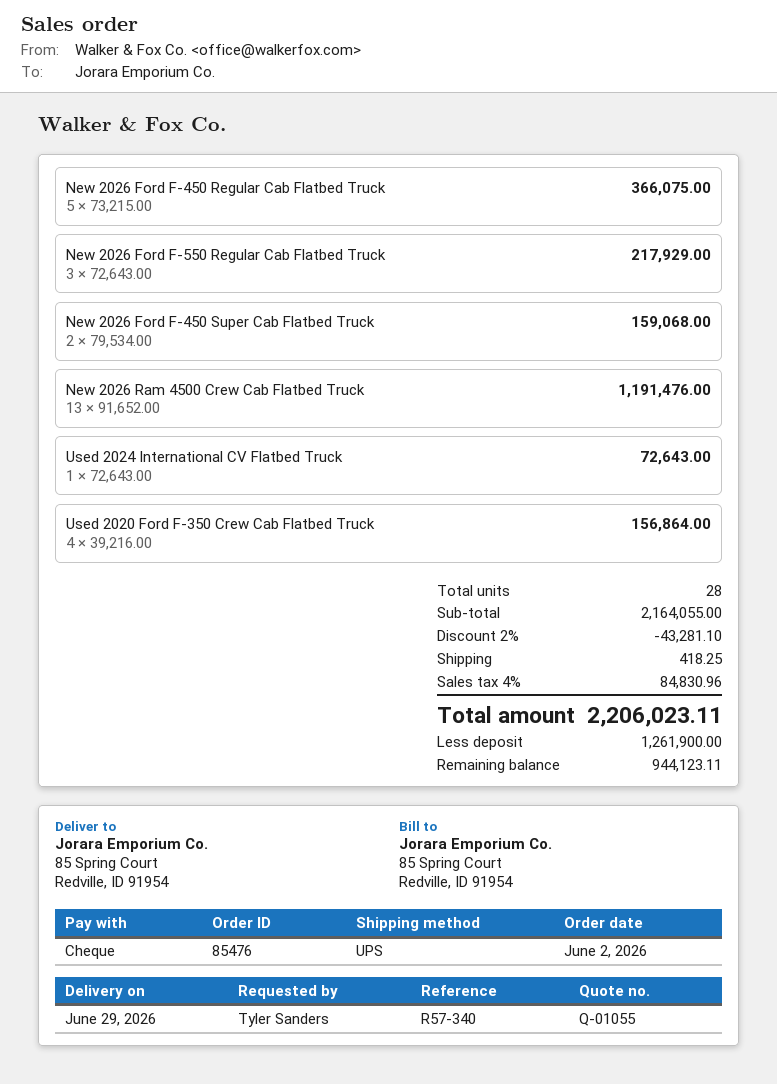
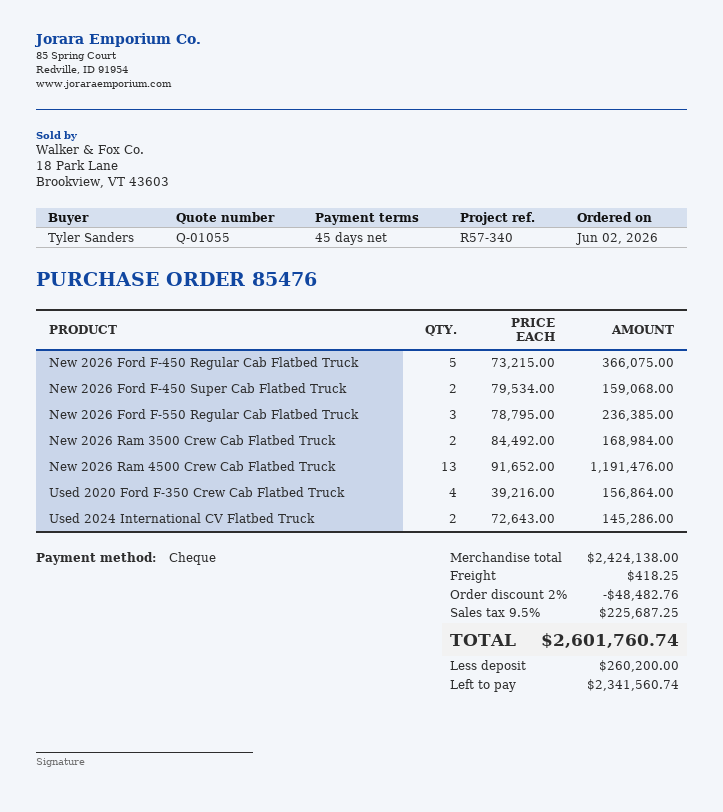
New 2026 Ford F-550 Regular Cab Flatbed Truck: 3 x 72643.00 = 217929.00 -> 3 x 78795.00 = 236385.00
Used 2024 International CV Flatbed Truck: 1 x 72643.00 = 72643.00 -> 2 x 72643.00 = 145286.00
New 2026 Ram 3500 Crew Cab Flatbed Truck: none -> 2 x 84492.00 = 168984.00
subtotal: 2164055.00 -> 2424138.00
discount: 2% = 43281.10 -> 2% = 48482.76
tax: 4% = 84830.96 -> 9.5% = 225687.25
total: 2206023.11 -> 2601760.74
deposit: 1261900.00 -> 260200.00
balance: 944123.11 -> 2341560.74

